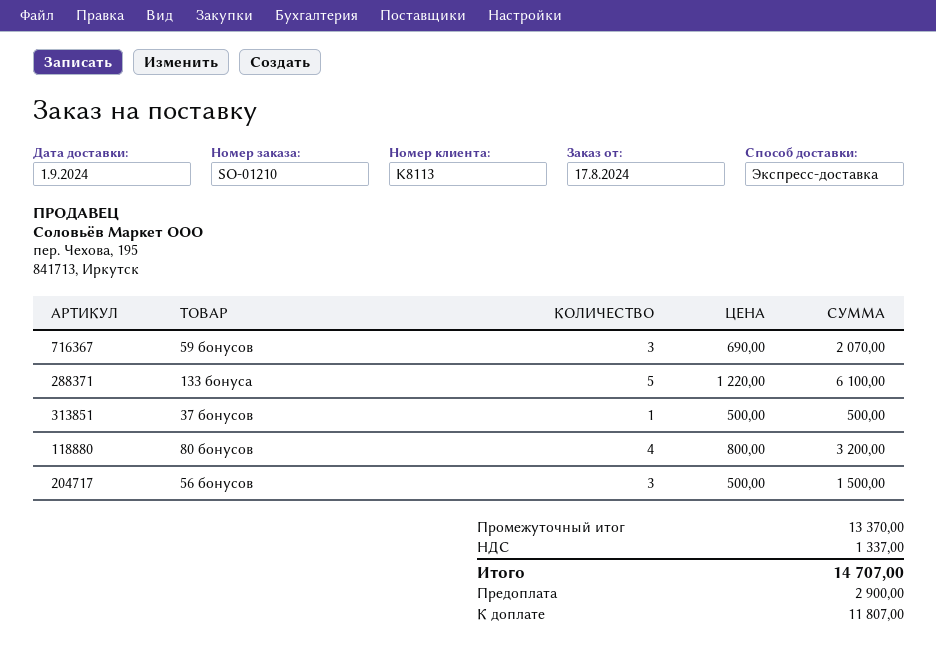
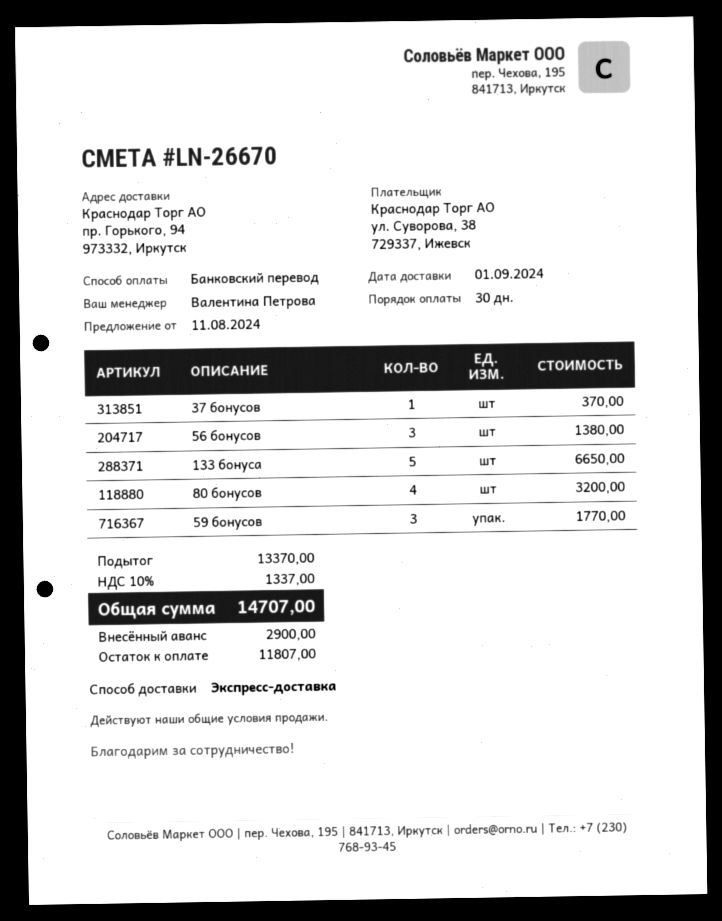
59 бонусов: 3 for 2070.00 -> 3 for 1770.00
133 бонуса: 5 for 6100.00 -> 5 for 6650.00
37 бонусов: 1 for 500.00 -> 1 for 370.00
56 бонусов: 3 for 1500.00 -> 3 for 1380.00

